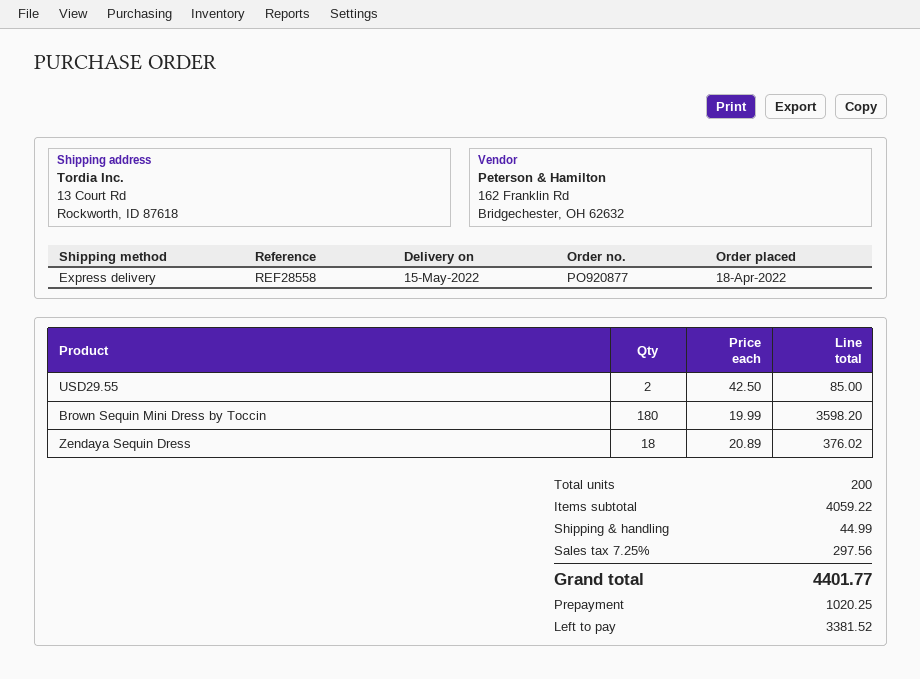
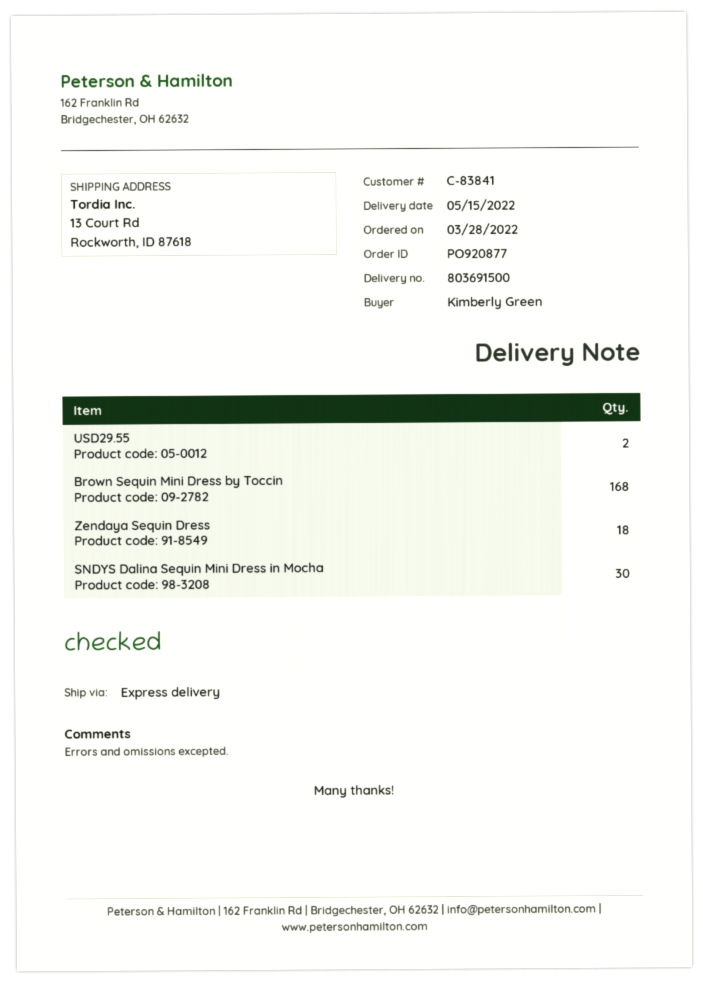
order date: 2022-04-18 -> 2022-03-28
Brown Sequin Mini Dress by Toccin: 180 -> 168
SNDYS Dalina Sequin Mini Dress in Mocha: none -> 30

